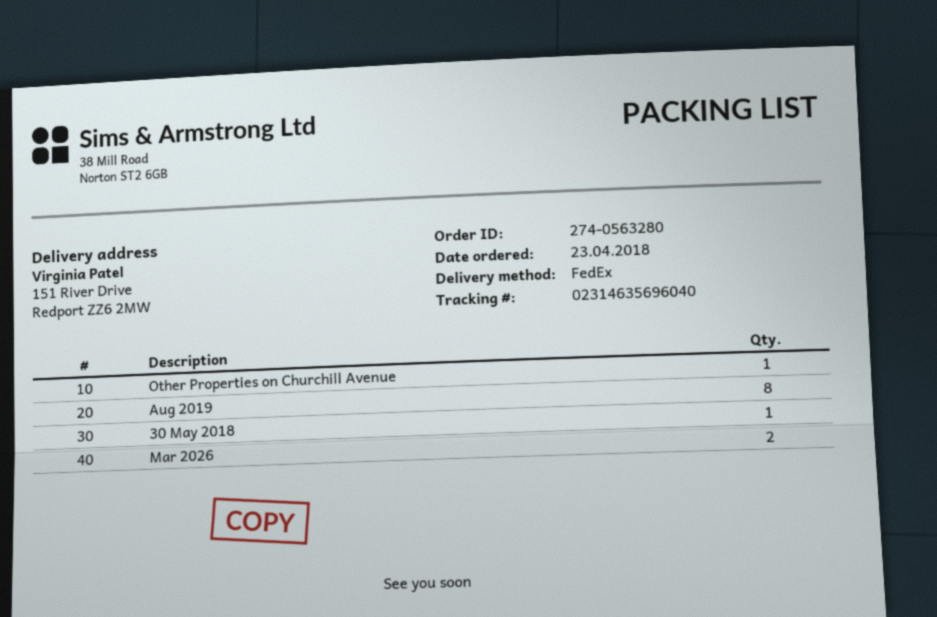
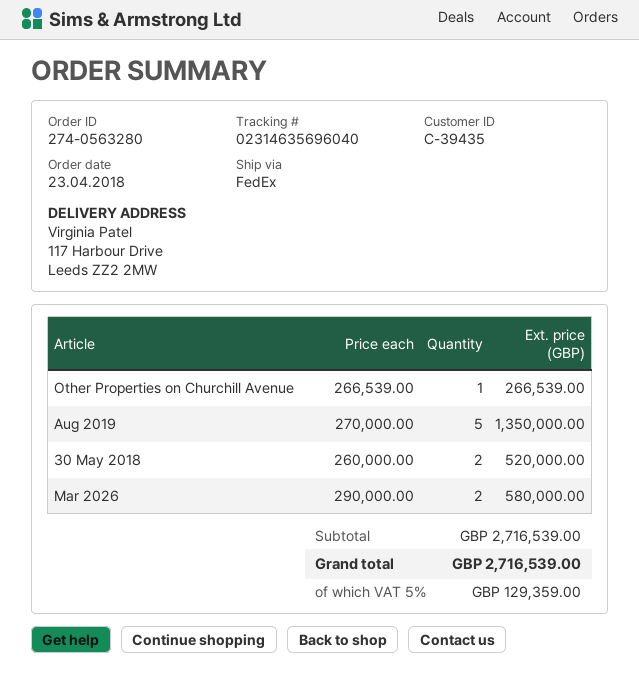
ship to: 151 River Drive, Redport ZZ6 2MW -> 117 Harbour Drive, Leeds ZZ2 2MW
Aug 2019: 8 -> 5
30 May 2018: 1 -> 2

